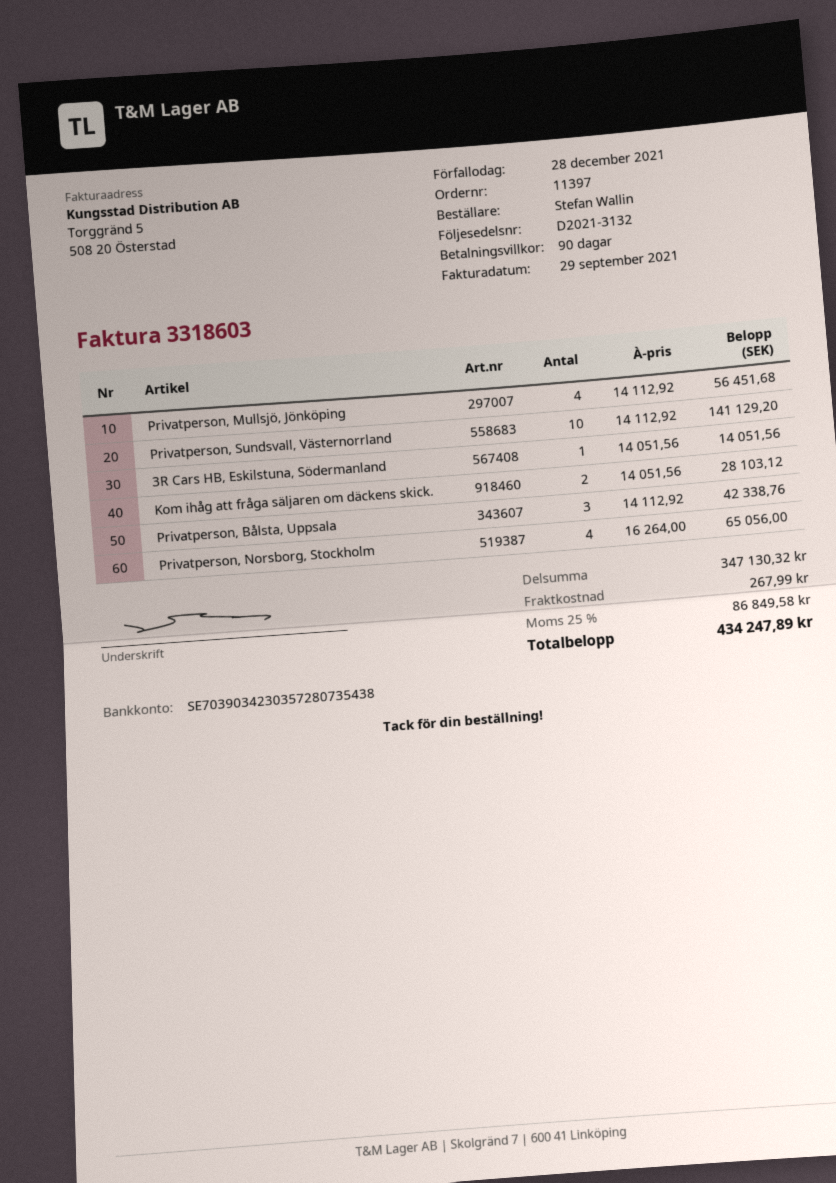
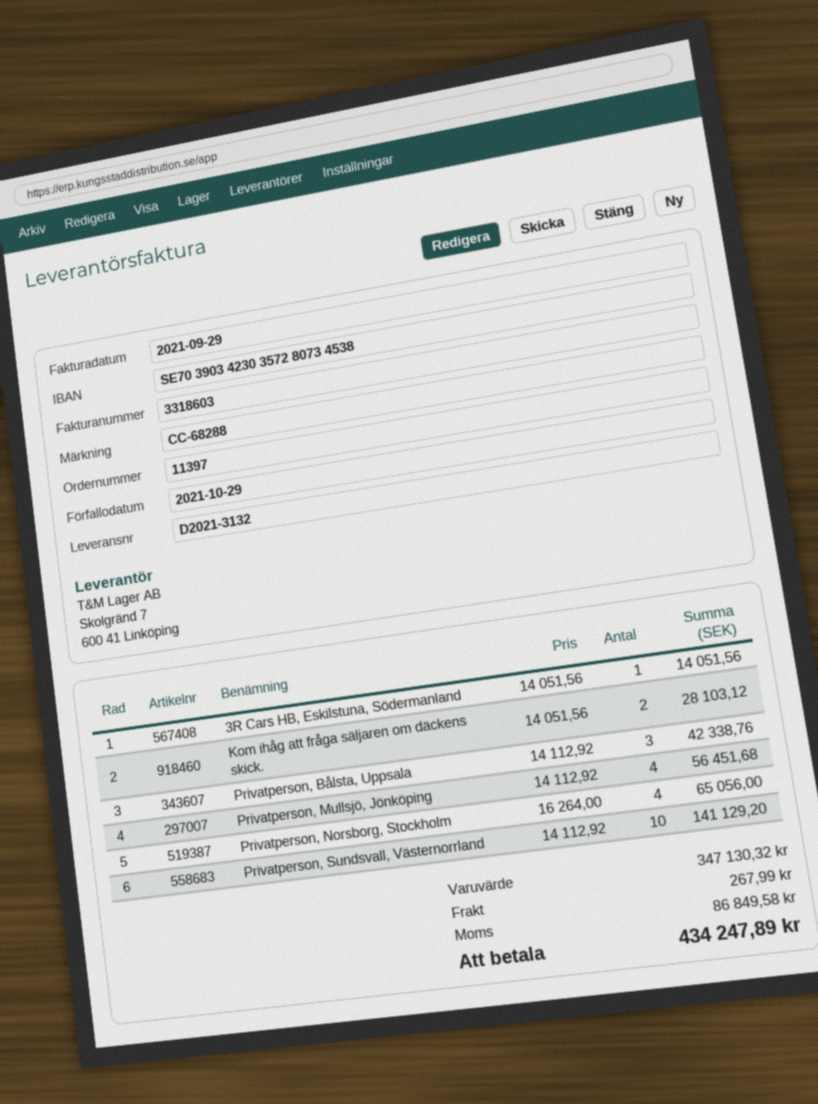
due date: 2021-12-28 -> 2021-10-29
bank account: SE7039034230357280735438 -> SE7039034230357280734538

